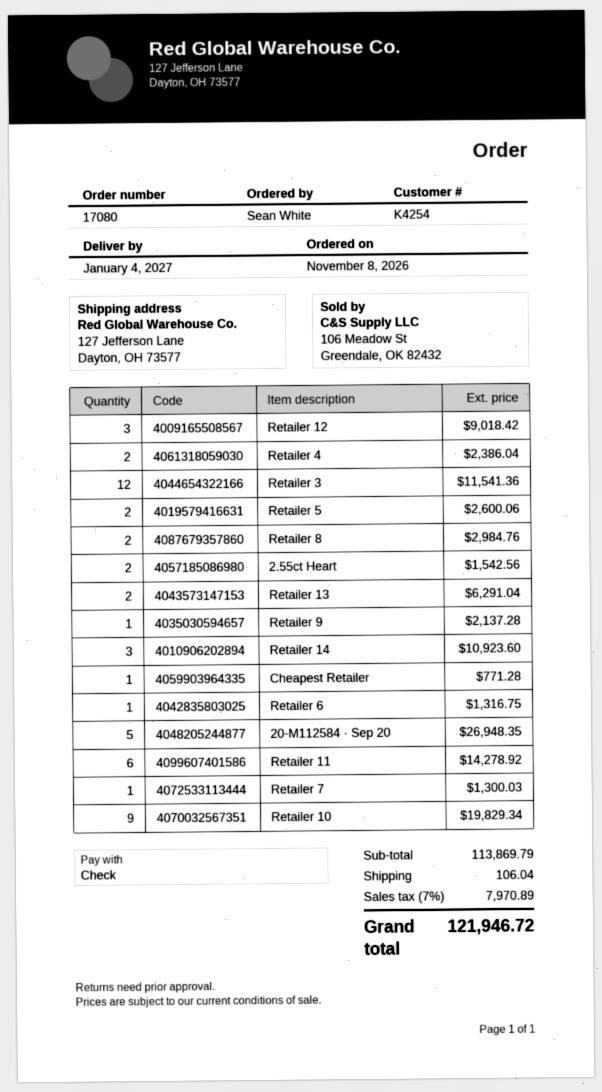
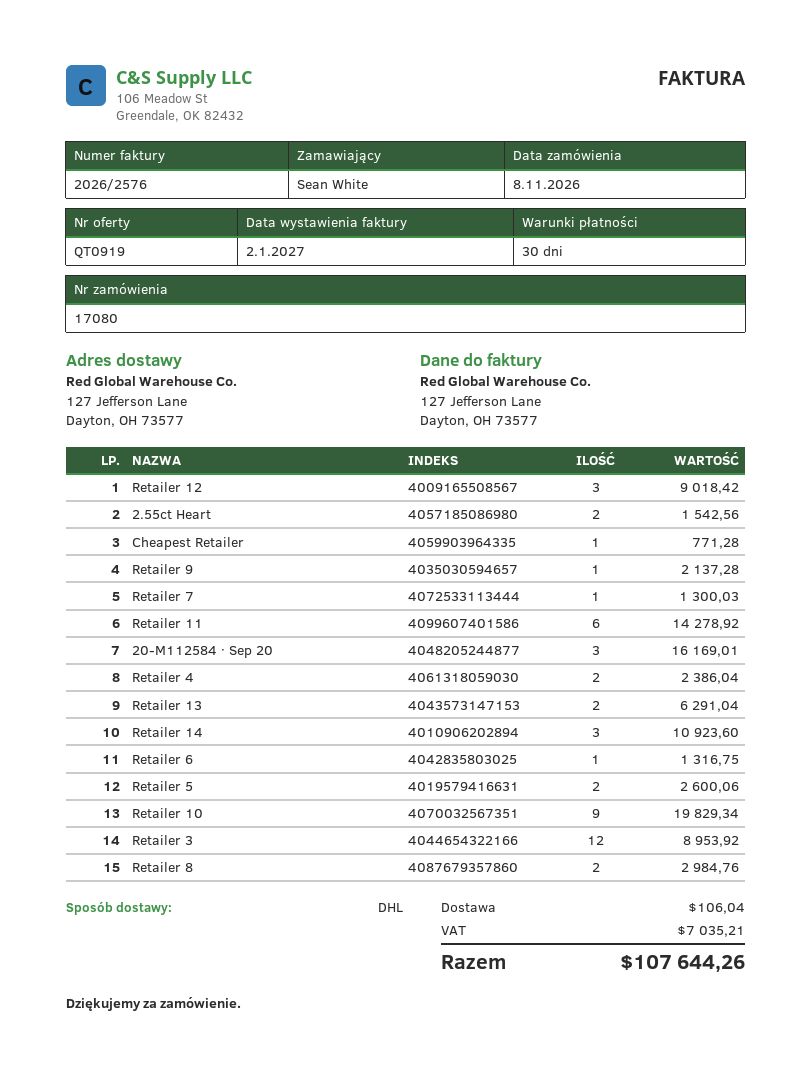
Retailer 3: 12 for 11541.36 -> 12 for 8953.92
20-M112584 · Sep 20: 5 for 26948.35 -> 3 for 16169.01
tax: 7970.89 -> 7035.21
total: 121946.72 -> 107644.26

